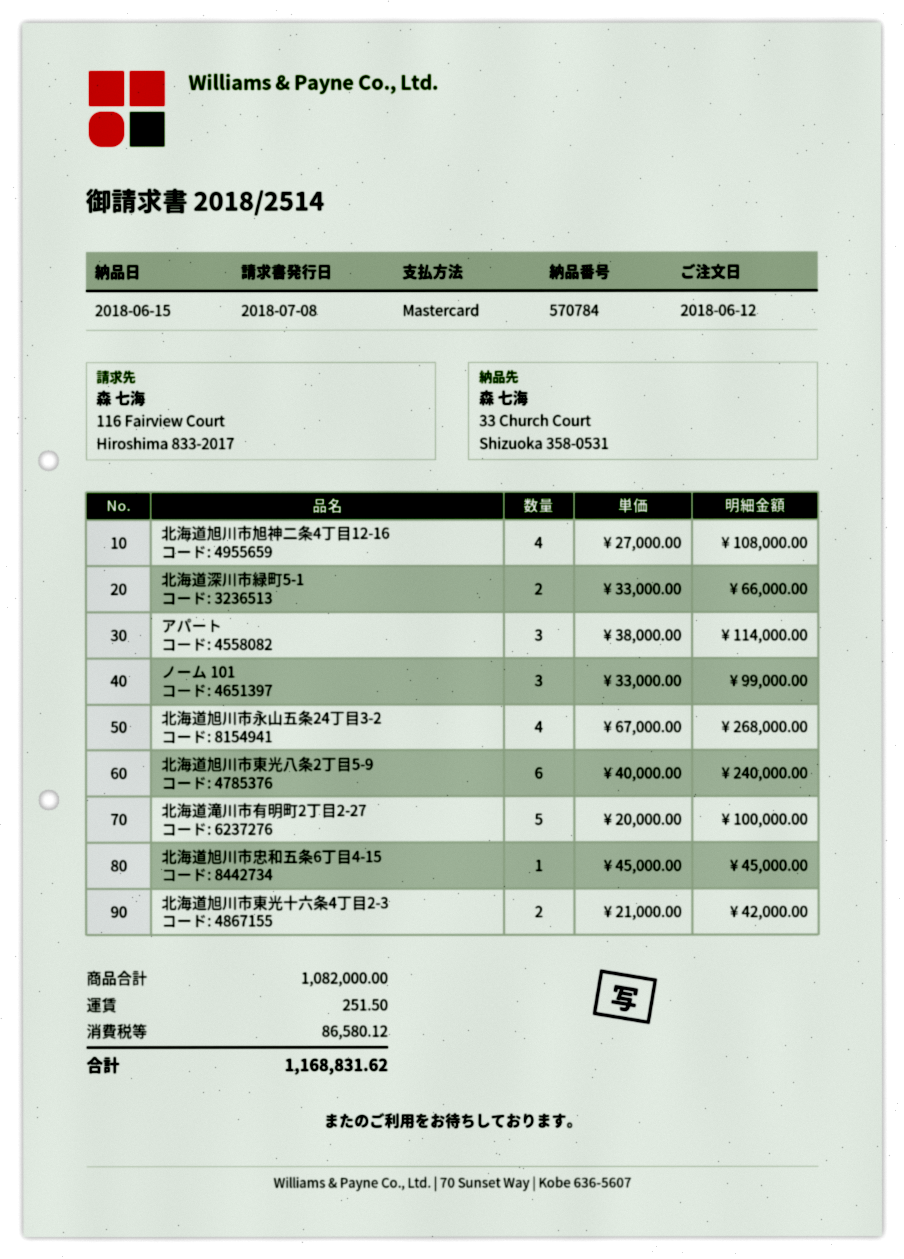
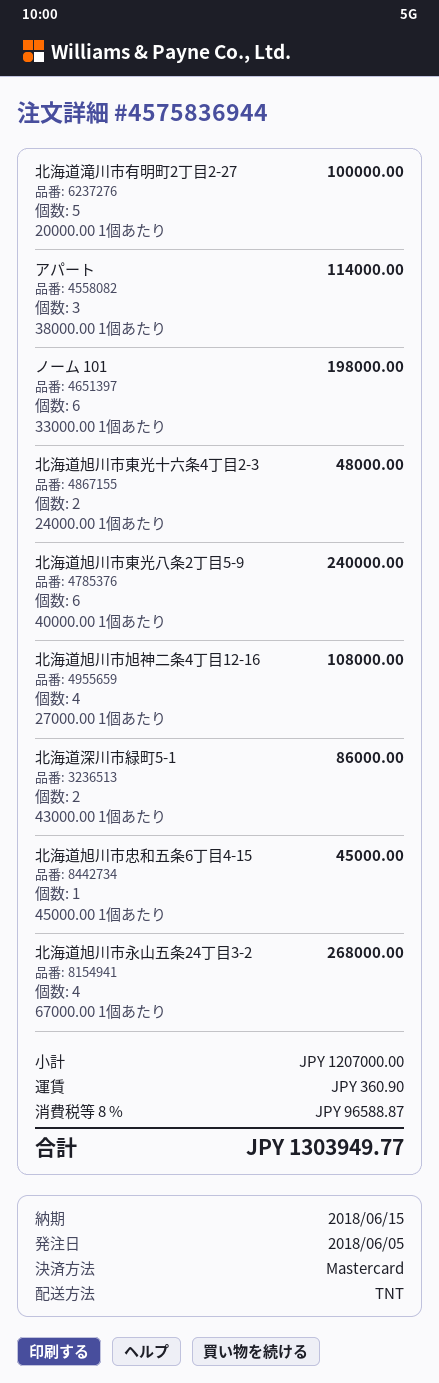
order date: 2018-06-12 -> 2018-06-05
北海道深川市緑町5-1: 2 x 33000.00 = 66000.00 -> 2 x 43000.00 = 86000.00
ノーム 101: 3 x 33000.00 = 99000.00 -> 6 x 33000.00 = 198000.00
北海道旭川市東光十六条4丁目2-3: 2 x 21000.00 = 42000.00 -> 2 x 24000.00 = 48000.00
subtotal: 1082000.00 -> 1207000.00
shipping: 251.50 -> 360.90
tax: 86580.12 -> 96588.87
total: 1168831.62 -> 1303949.77

